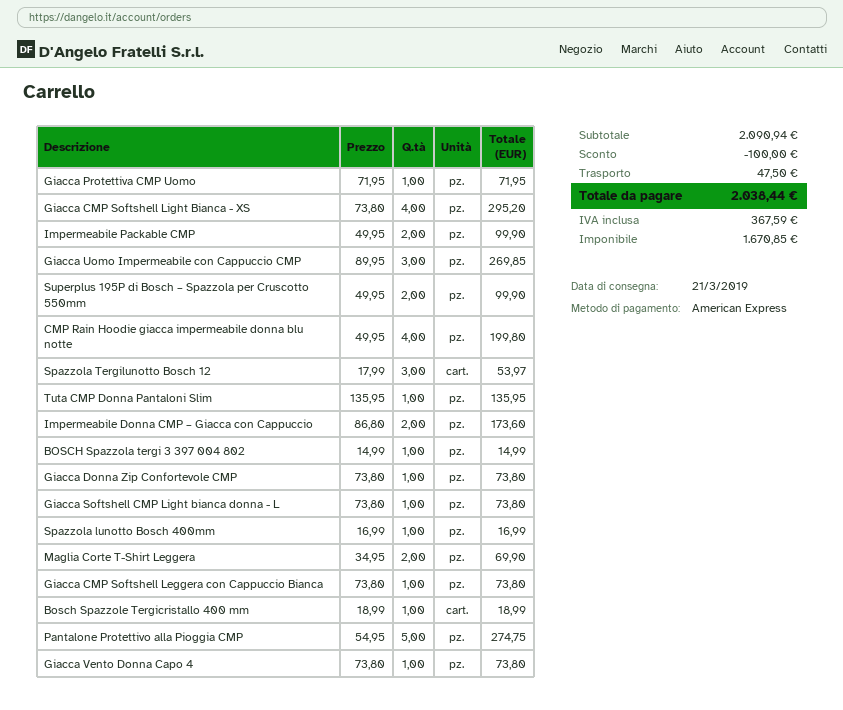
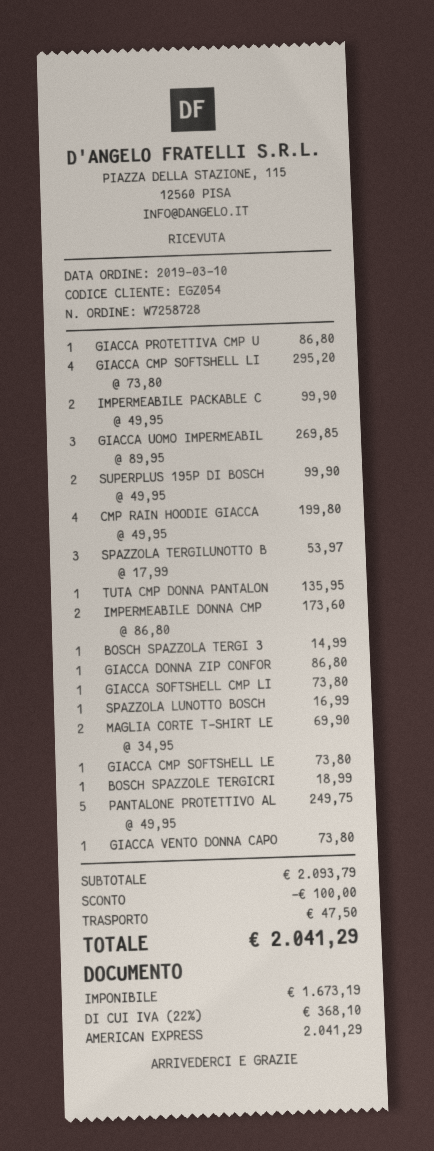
Giacca Protettiva CMP Uomo: 1 x 71.95 = 71.95 -> 1 x 86.80 = 86.80
Giacca Donna Zip Confortevole CMP: 1 x 73.80 = 73.80 -> 1 x 86.80 = 86.80
Pantalone Protettivo alla Pioggia CMP: 5 x 54.95 = 274.75 -> 5 x 49.95 = 249.75
subtotal: 2090.94 -> 2093.79
net: 1670.85 -> 1673.19
tax: 367.59 -> 368.10
total: 2038.44 -> 2041.29

